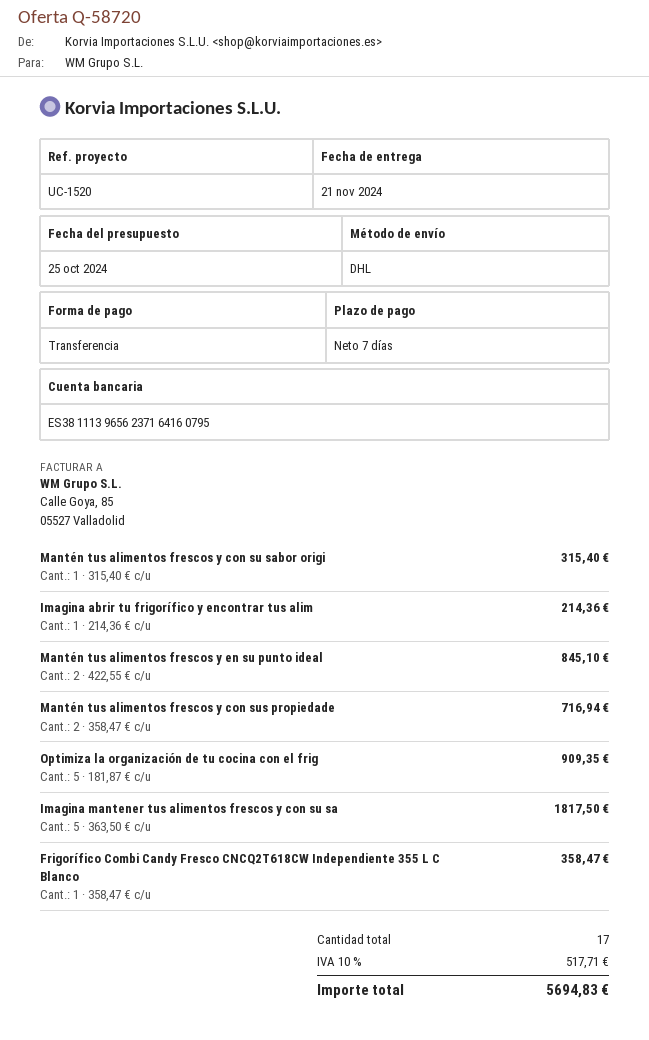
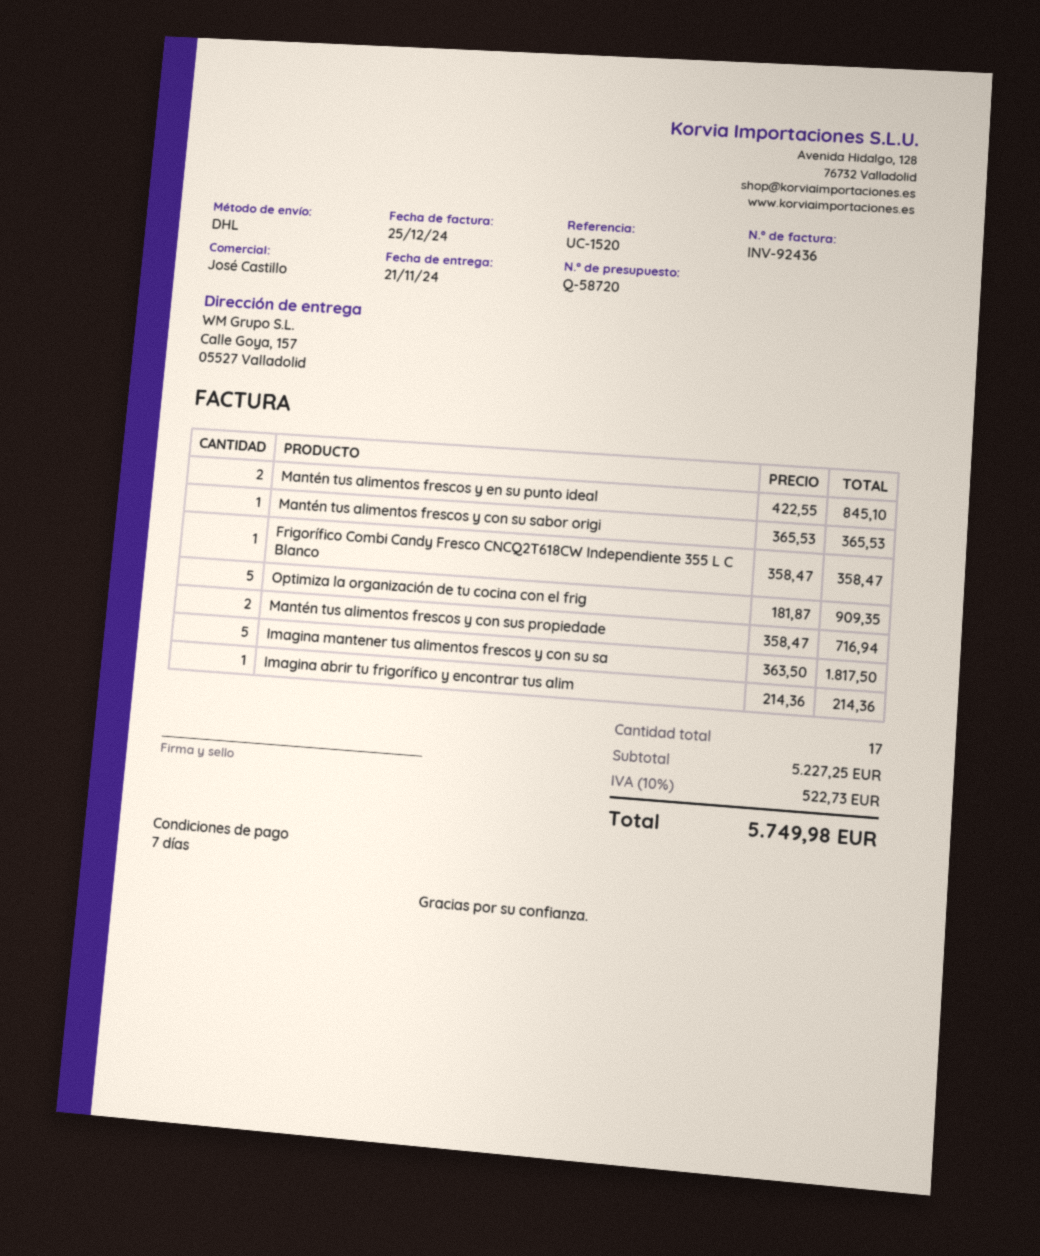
Mantén tus alimentos frescos y con su sabor origi: 1 x 315.40 = 315.40 -> 1 x 365.53 = 365.53
tax: 10% = 517.71 -> 10% = 522.73
total: 5694.83 -> 5749.98

